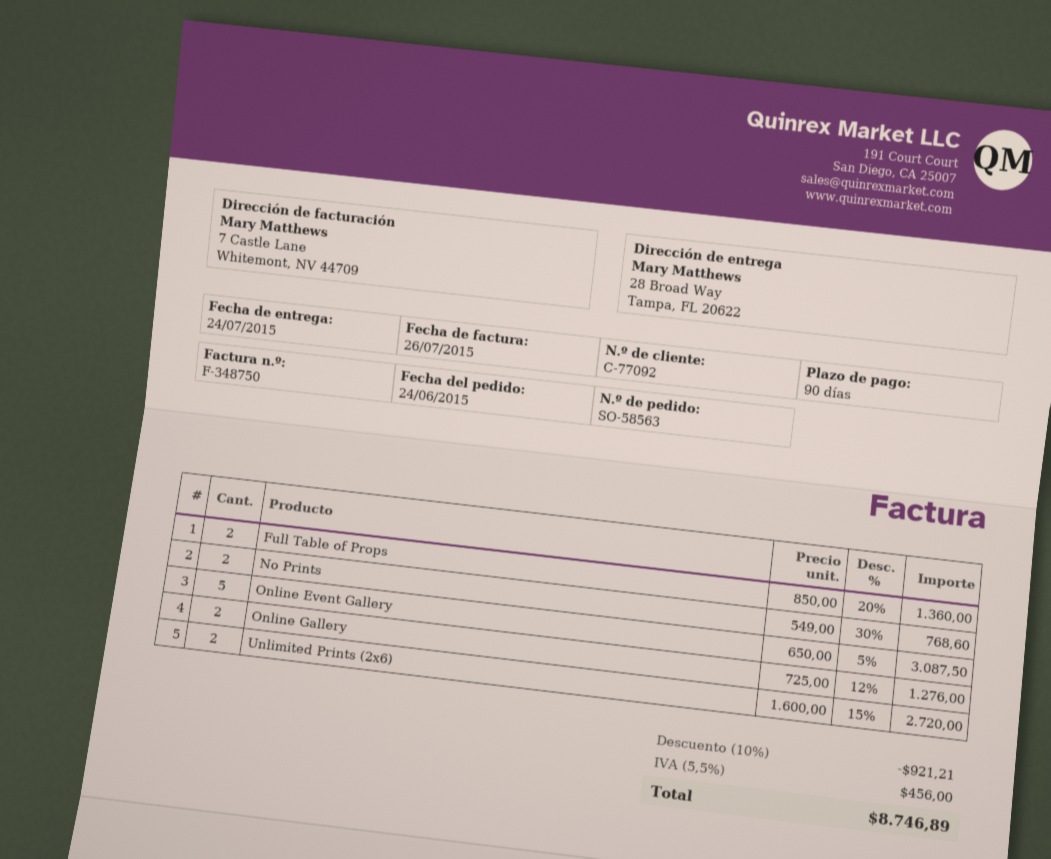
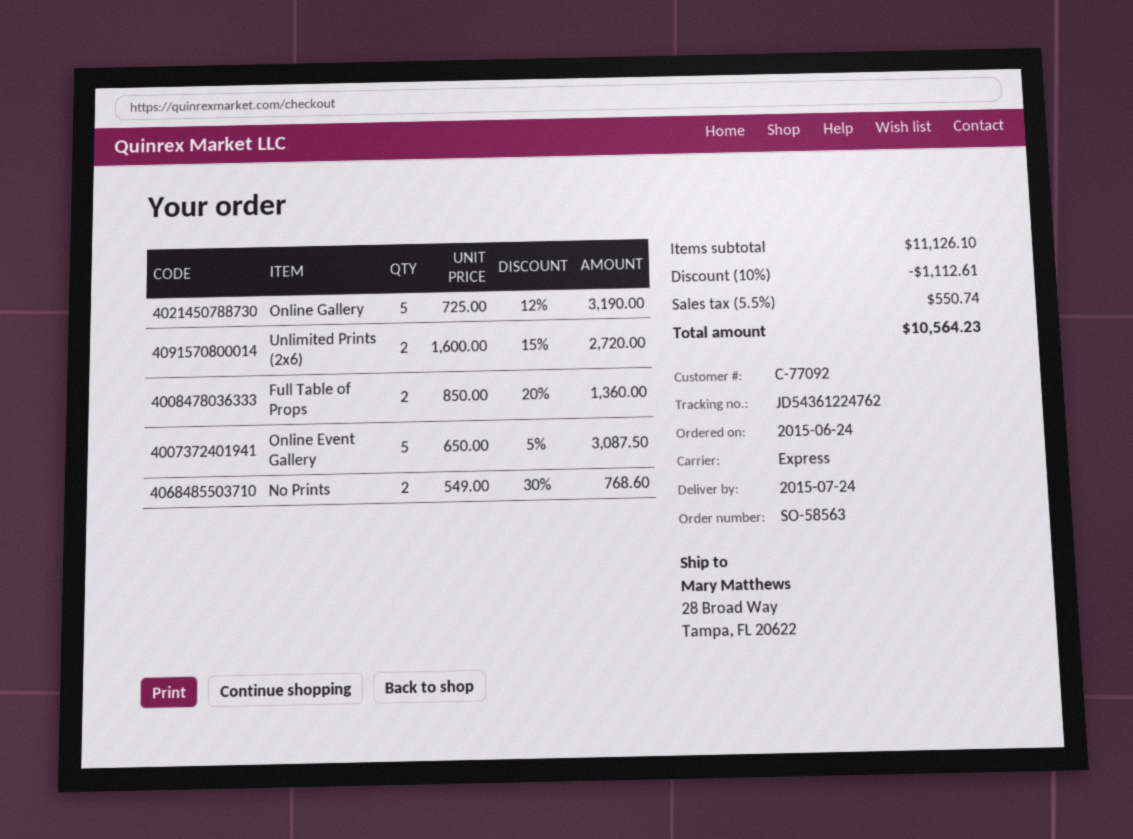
Online Gallery: 2 x 725.00 - 12% = 1276.00 -> 5 x 725.00 - 12% = 3190.00
discount: 10% = 921.21 -> 10% = 1112.61
tax: 5.5% = 456.00 -> 5.5% = 550.74
total: 8746.89 -> 10564.23

